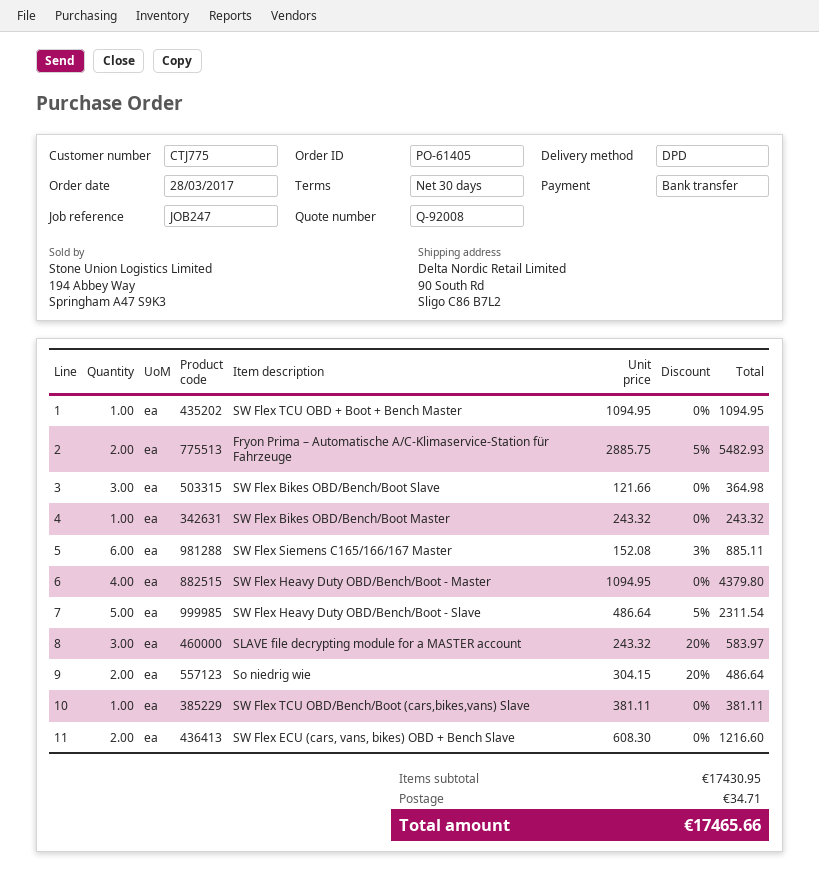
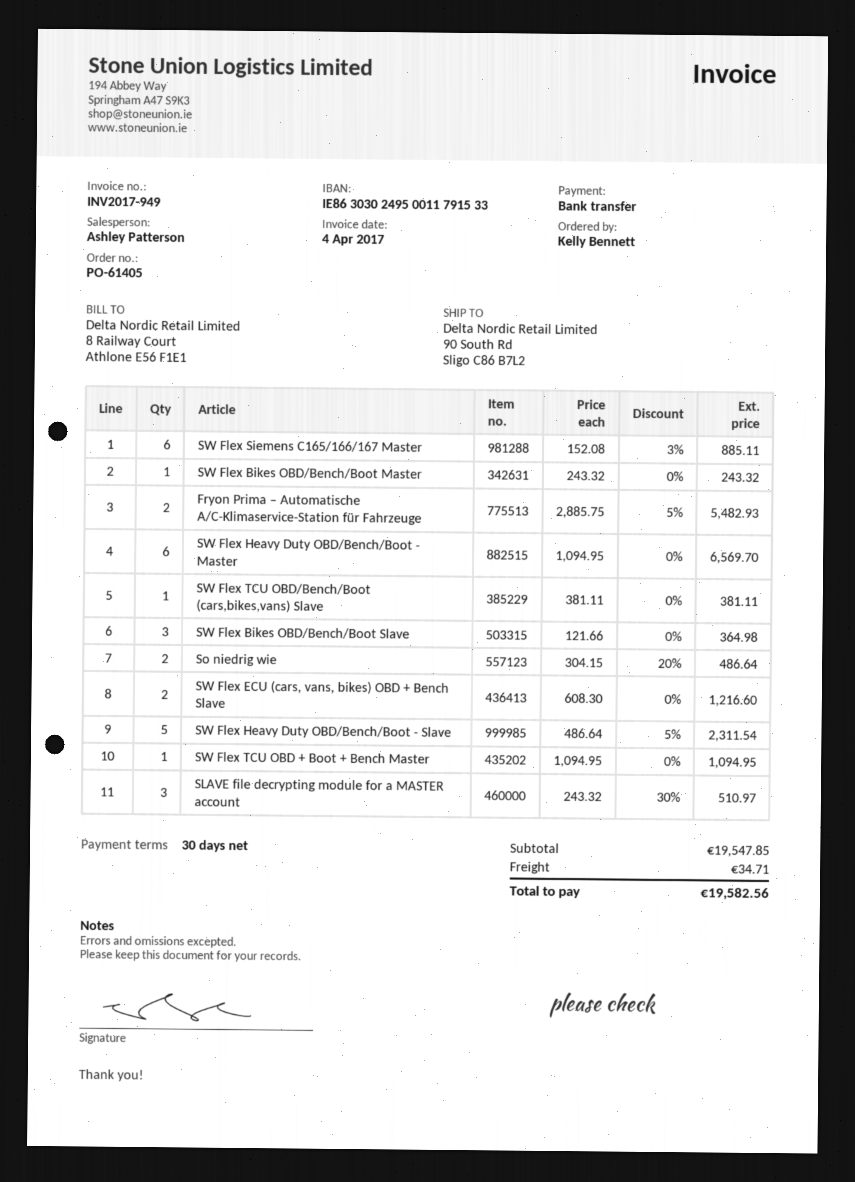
SW Flex Heavy Duty OBD/Bench/Boot - Master: 4 x 1094.95 = 4379.80 -> 6 x 1094.95 = 6569.70
SLAVE file decrypting module for a MASTER account: 3 x 243.32 - 20% = 583.97 -> 3 x 243.32 - 30% = 510.97
subtotal: 17430.95 -> 19547.85
total: 17465.66 -> 19582.56

